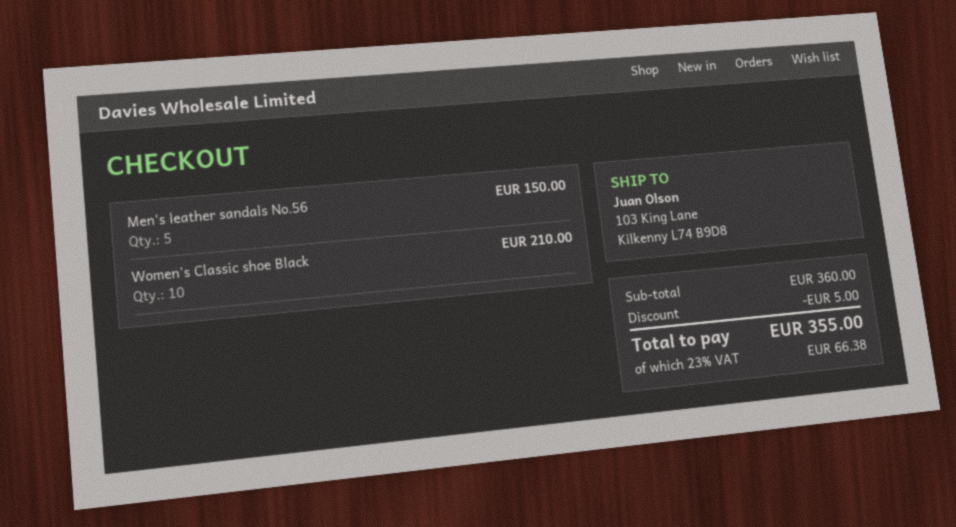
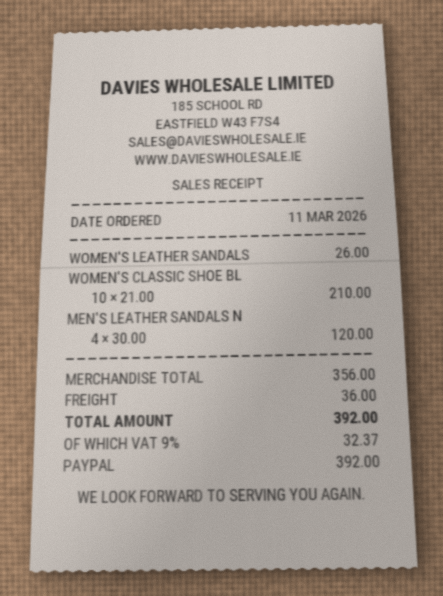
Men's leather sandals No.56: 5 for 150.00 -> 4 for 120.00
WOMEN'S LEATHER SANDALS: none -> 1 for 26.00
subtotal: 360.00 -> 356.00
discount: 5.00 -> none
shipping: none -> 36.00
tax: 23% = 66.38 -> 9% = 32.37
total: 355.00 -> 392.00

